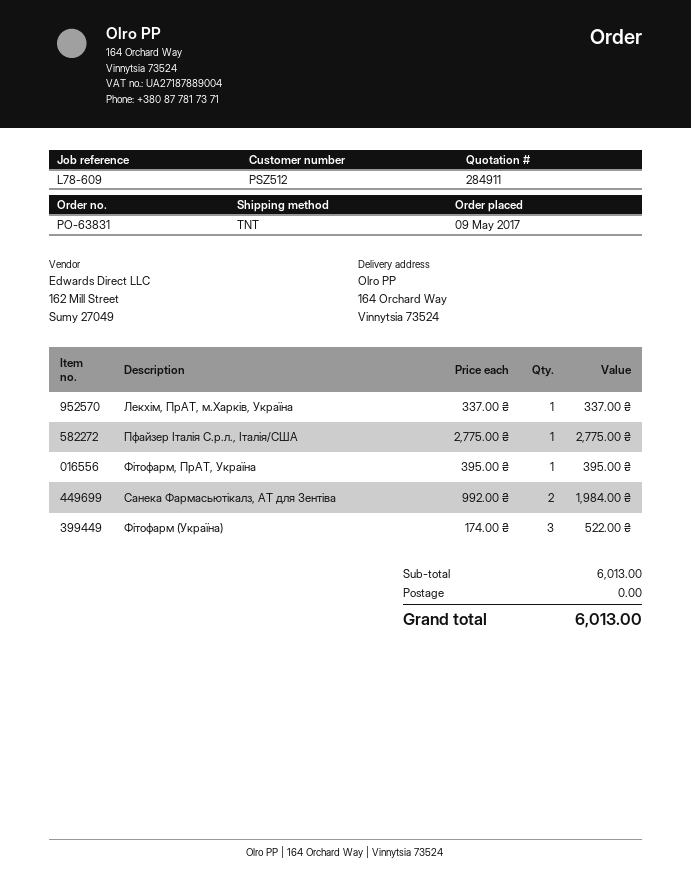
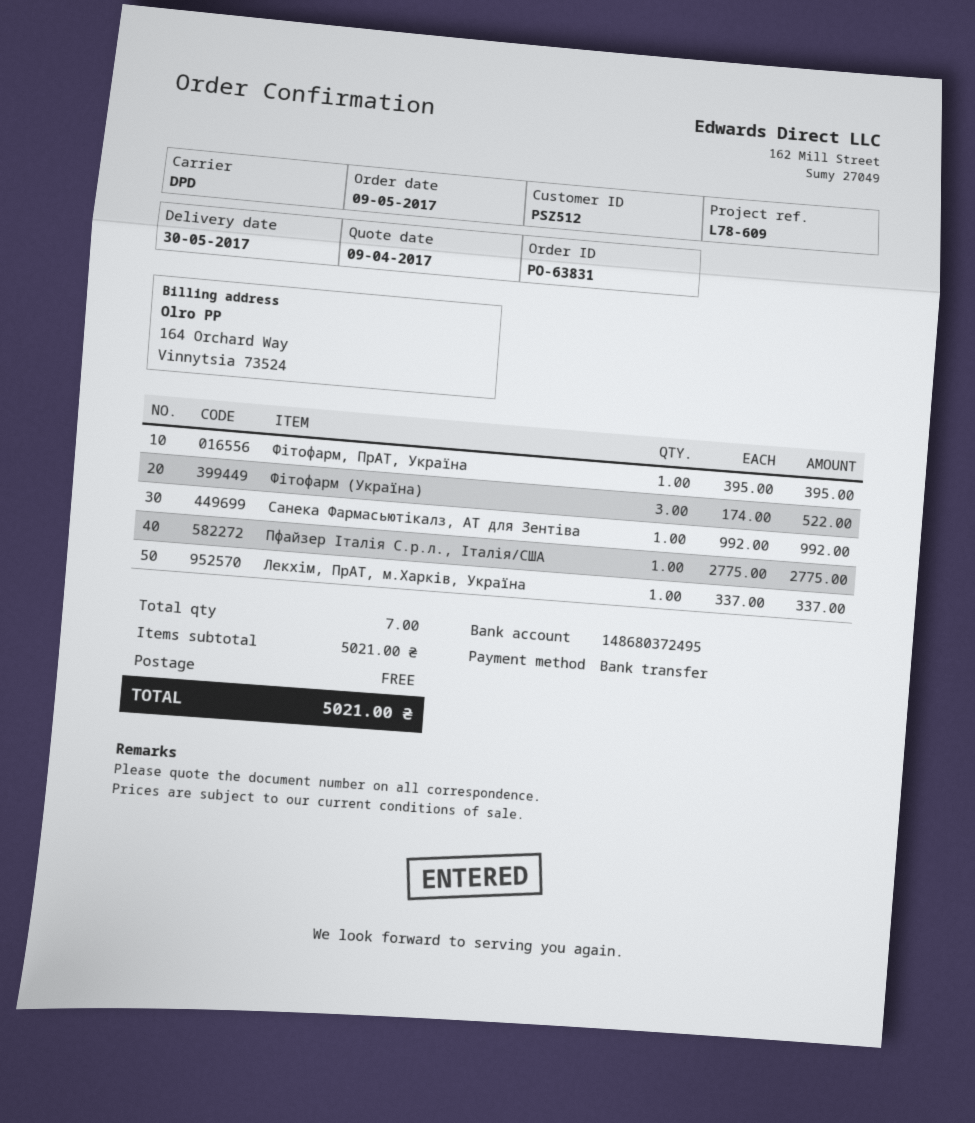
shipping method: TNT -> DPD
Санека Фармасьютікалз, АТ для Зентіва: 2 x 992.00 = 1984.00 -> 1 x 992.00 = 992.00
subtotal: 6013.00 -> 5021.00
total: 6013.00 -> 5021.00

